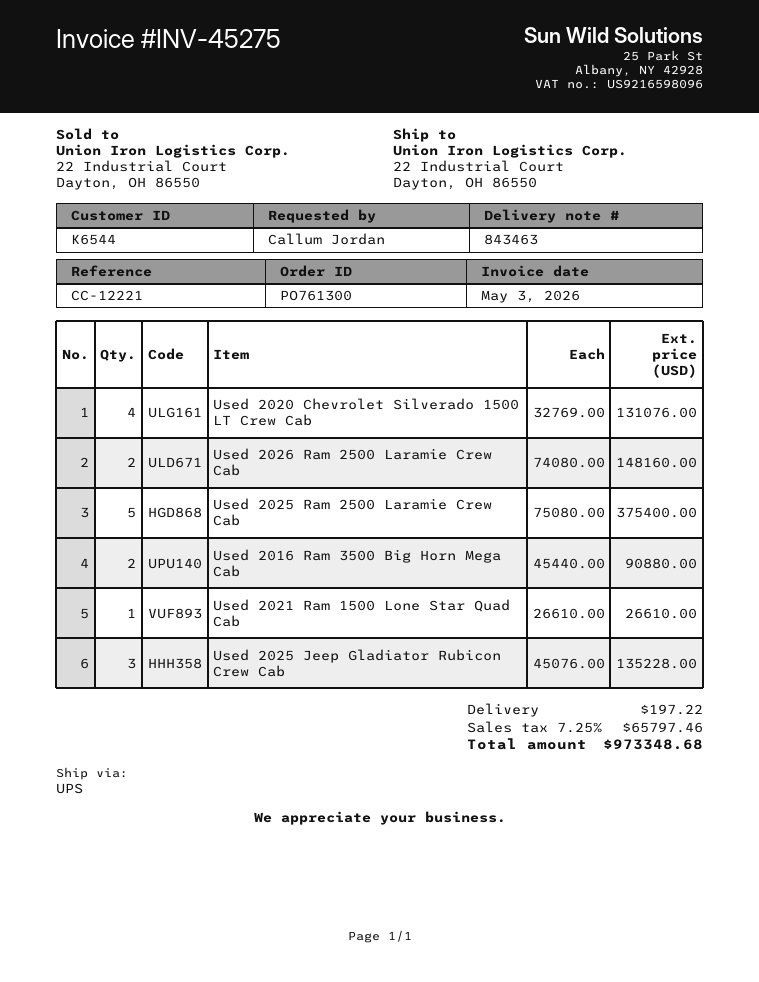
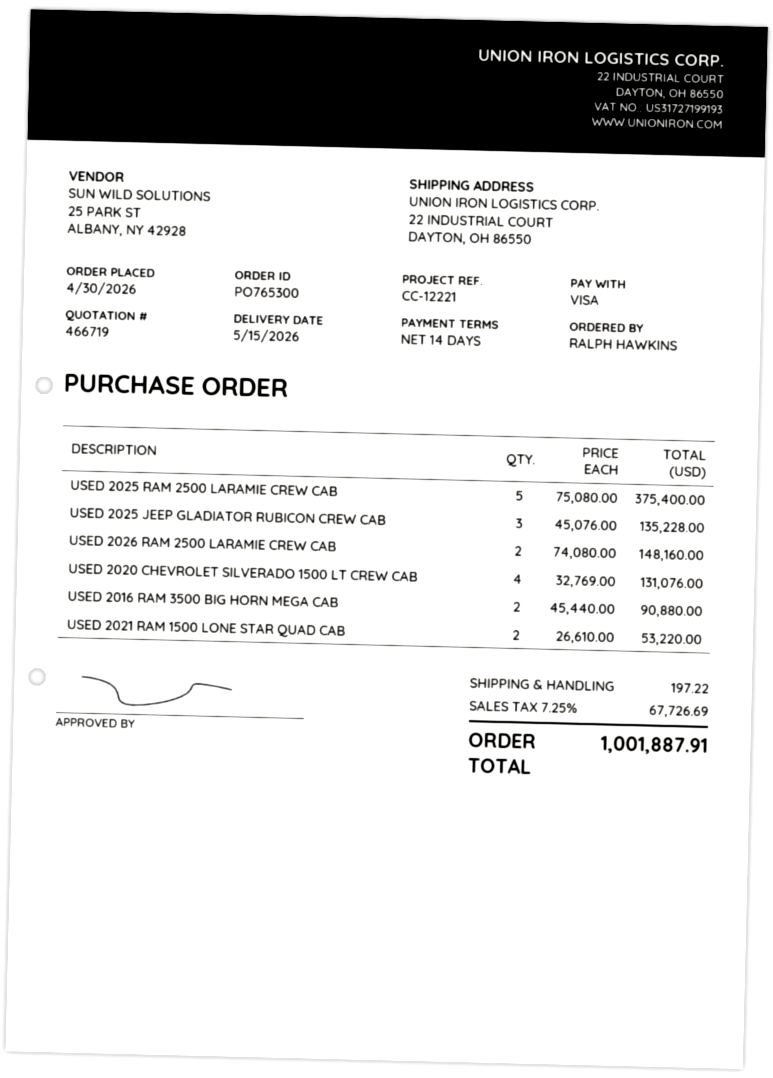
order number: PO761300 -> PO765300
ordered by: Callum Jordan -> RALPH HAWKINS
Used 2021 Ram 1500 Lone Star Quad Cab: 1 x 26610.00 = 26610.00 -> 2 x 26610.00 = 53220.00
tax: 7.25% = 65797.46 -> 7.25% = 67726.69
total: 973348.68 -> 1001887.91

